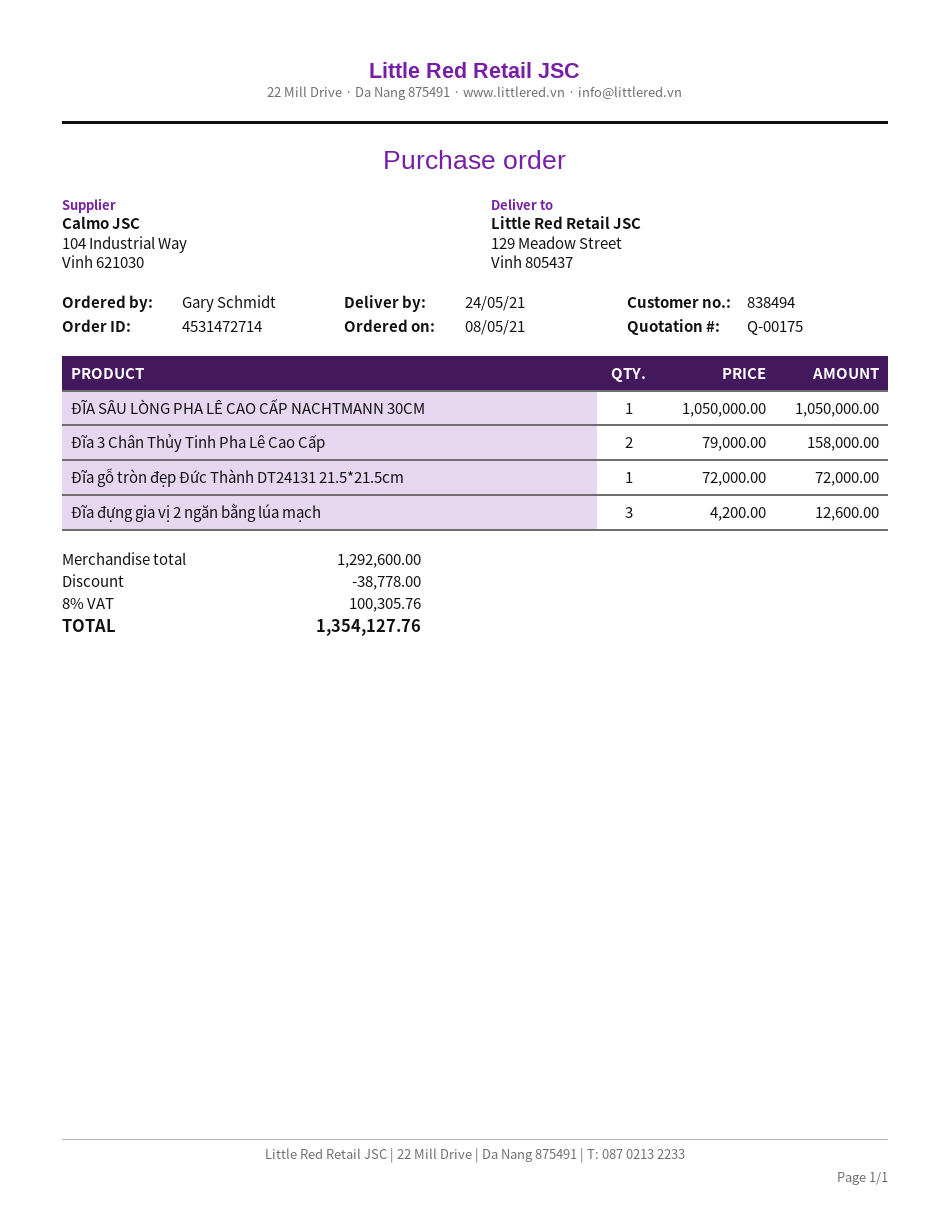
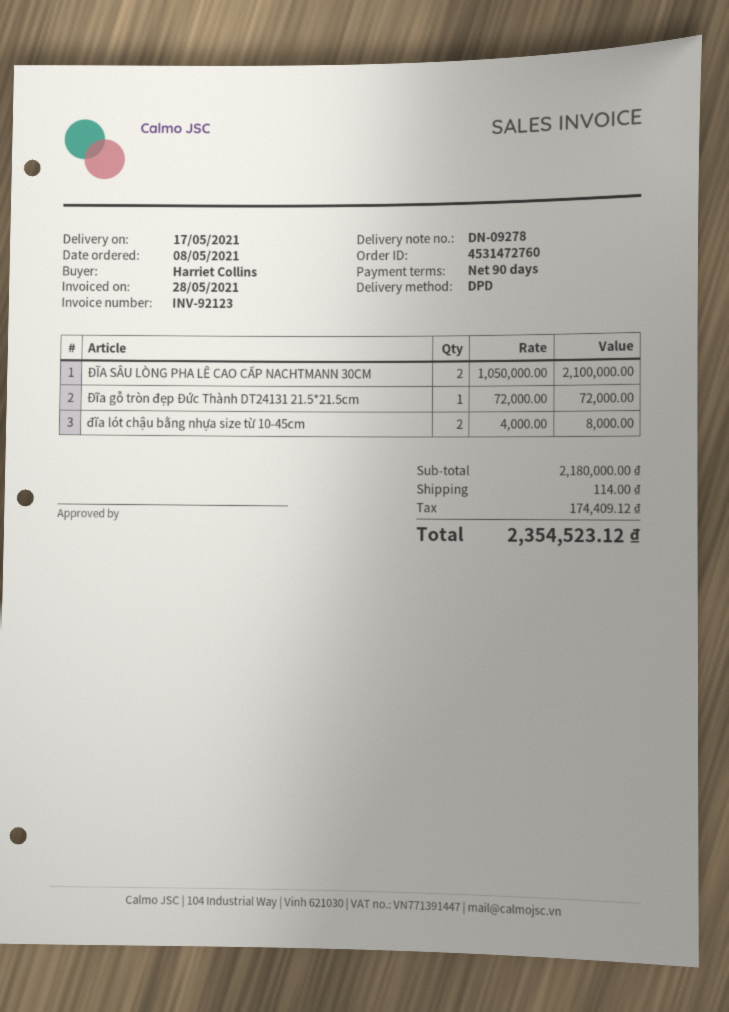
order number: 4531472714 -> 4531472760
delivery date: 2021-05-24 -> 2021-05-17
ordered by: Gary Schmidt -> Harriet Collins
ĐĨA SÂU LÒNG PHA LÊ CAO CẤP NACHTMANN 30CM: 1 x 1050000.00 = 1050000.00 -> 2 x 1050000.00 = 2100000.00
Đĩa 3 Chân Thủy Tinh Pha Lê Cao Cấp: 2 x 79000.00 = 158000.00 -> none
Đĩa đựng gia vị 2 ngăn bằng lúa mạch: 3 x 4200.00 = 12600.00 -> none
đĩa lót chậu bằng nhựa size từ 10-45cm: none -> 2 x 4000.00 = 8000.00
subtotal: 1292600.00 -> 2180000.00
discount: 38778.00 -> none
shipping: none -> 114.00
tax: 100305.76 -> 174409.12
total: 1354127.76 -> 2354523.12

